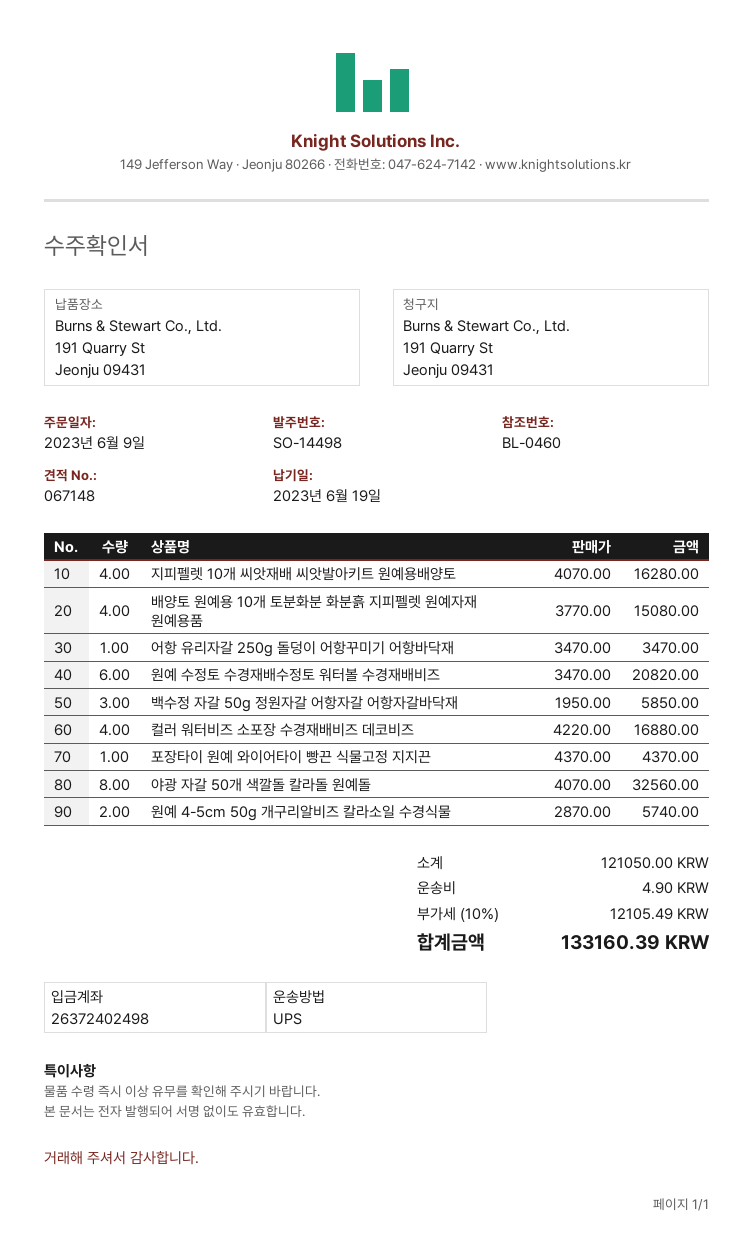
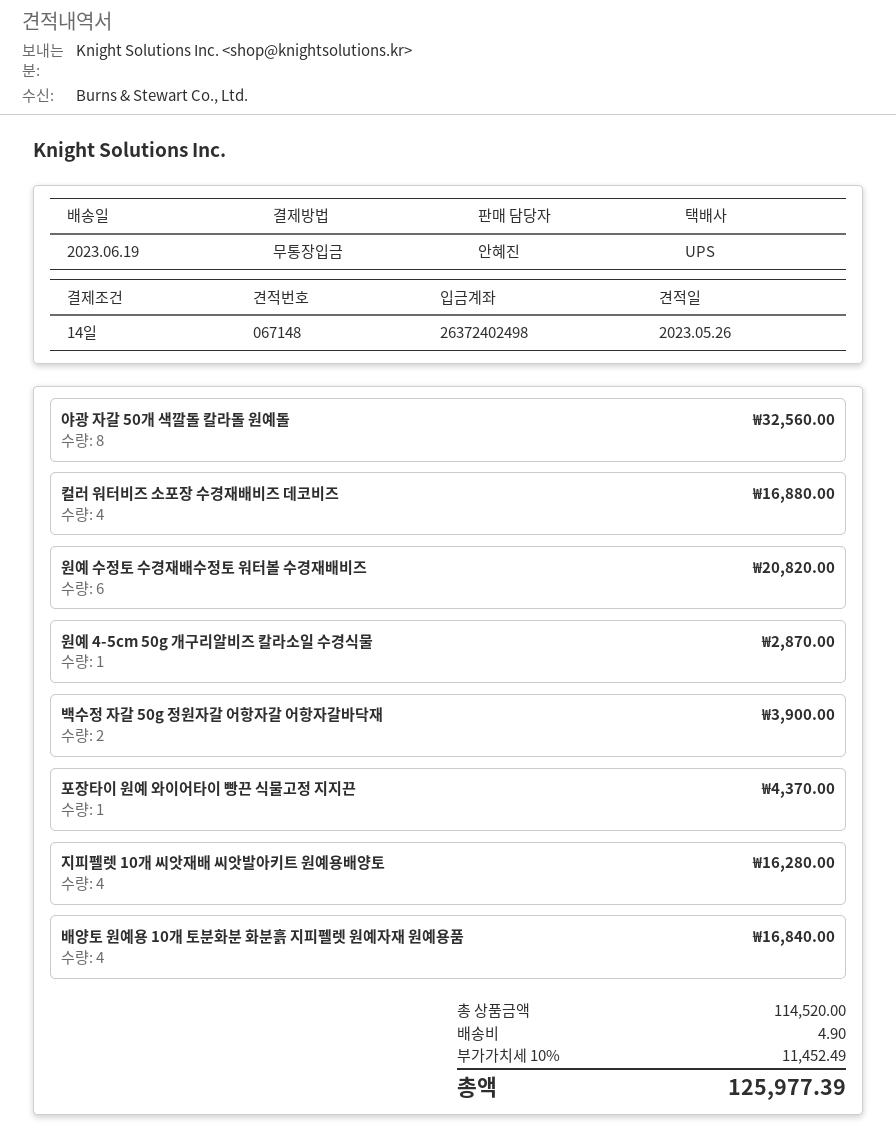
배양토 원예용 10개 토분화분 화분흙 지피펠렛 원예자재 원예용품: 4 for 15080.00 -> 4 for 16840.00
어항 유리자갈 250g 돌덩이 어항꾸미기 어항바닥재: 1 for 3470.00 -> none
백수정 자갈 50g 정원자갈 어항자갈 어항자갈바닥재: 3 for 5850.00 -> 2 for 3900.00
원예 4-5cm 50g 개구리알비즈 칼라소일 수경식물: 2 for 5740.00 -> 1 for 2870.00
subtotal: 121050.00 -> 114520.00
tax: 10% = 12105.49 -> 10% = 11452.49
total: 133160.39 -> 125977.39

